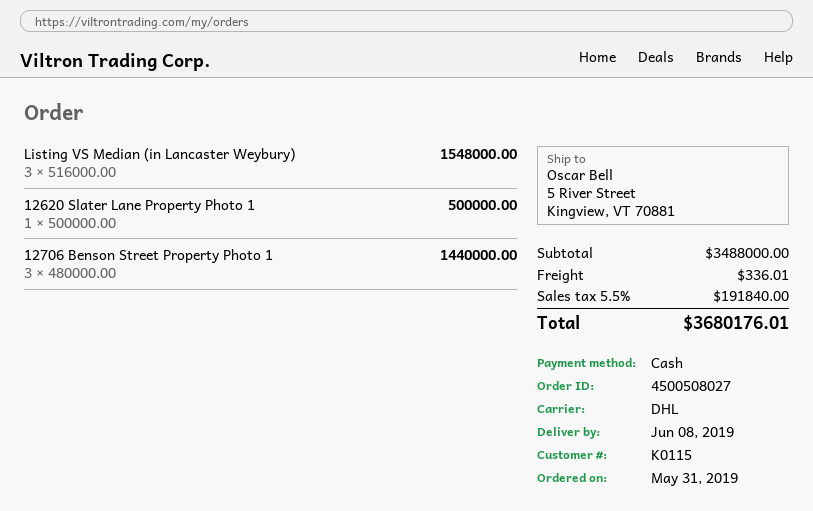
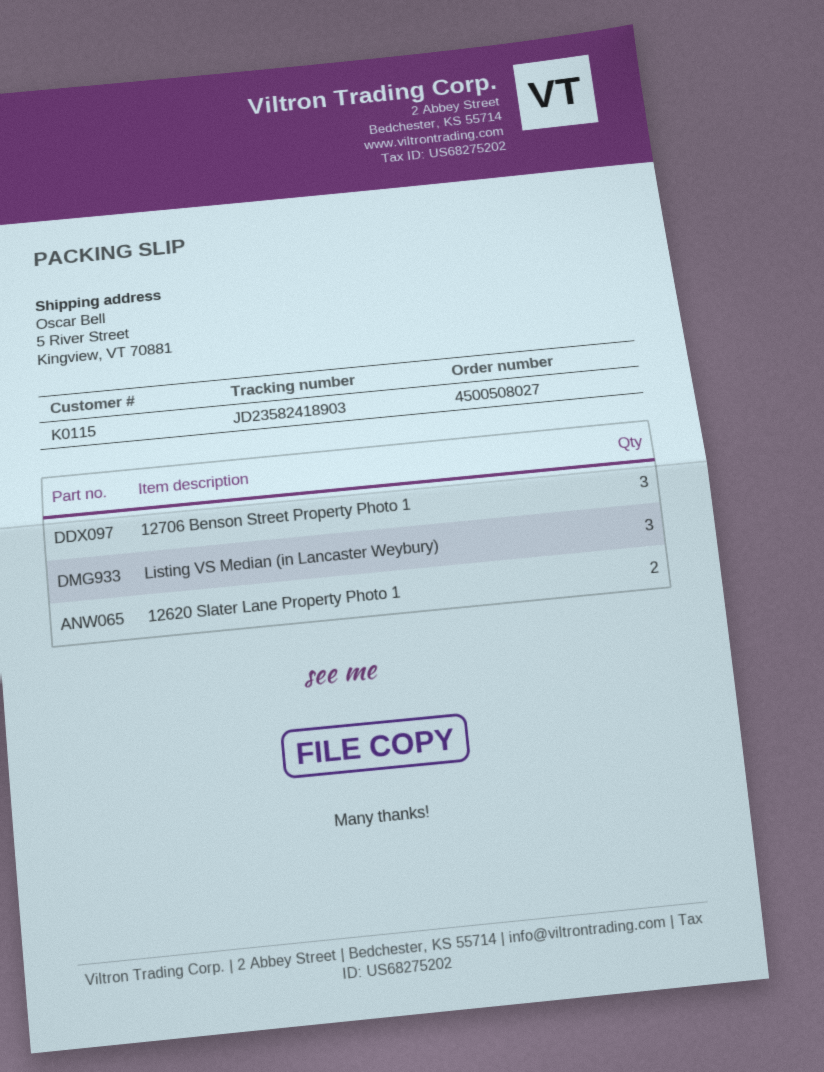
12620 Slater Lane Property Photo 1: 1 -> 2

